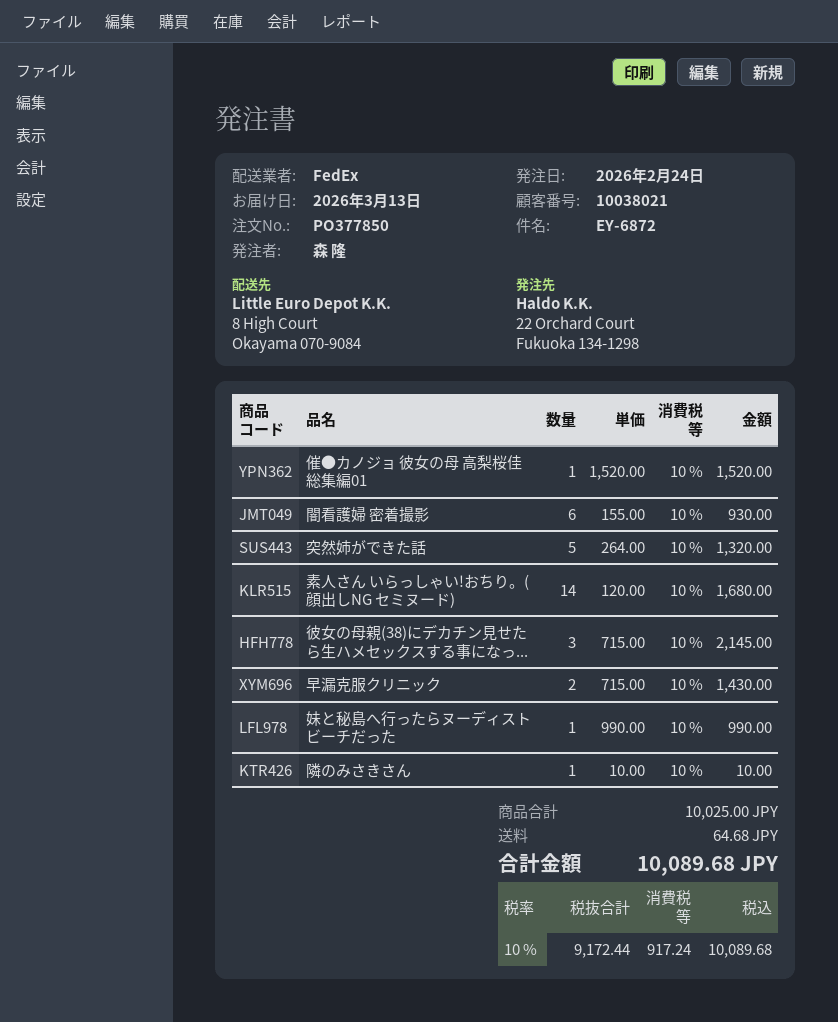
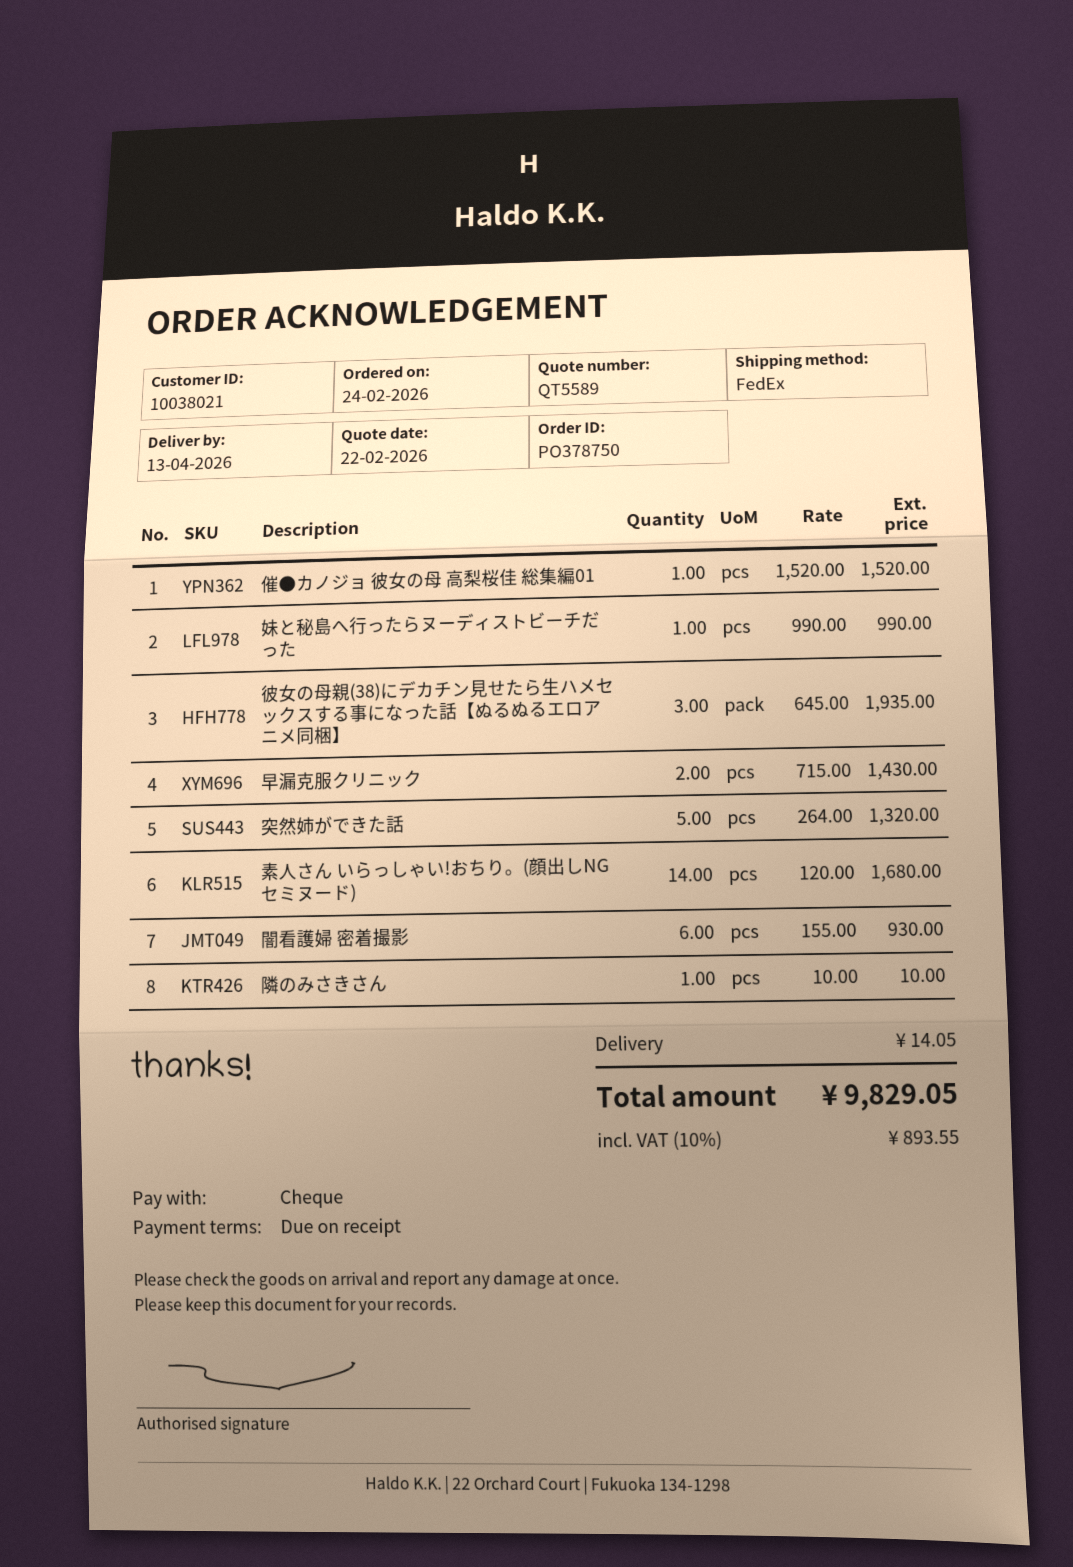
order number: PO377850 -> PO378750
delivery date: 2026-03-13 -> 2026-04-13
彼女の母親(38)にデカチン見せたら生ハメセックスする事になっ...: 3 x 715.00 = 2145.00 -> 3 x 645.00 = 1935.00
shipping: 64.68 -> 14.05
tax: 10% = 917.24 -> 10% = 893.55
total: 10089.68 -> 9829.05

